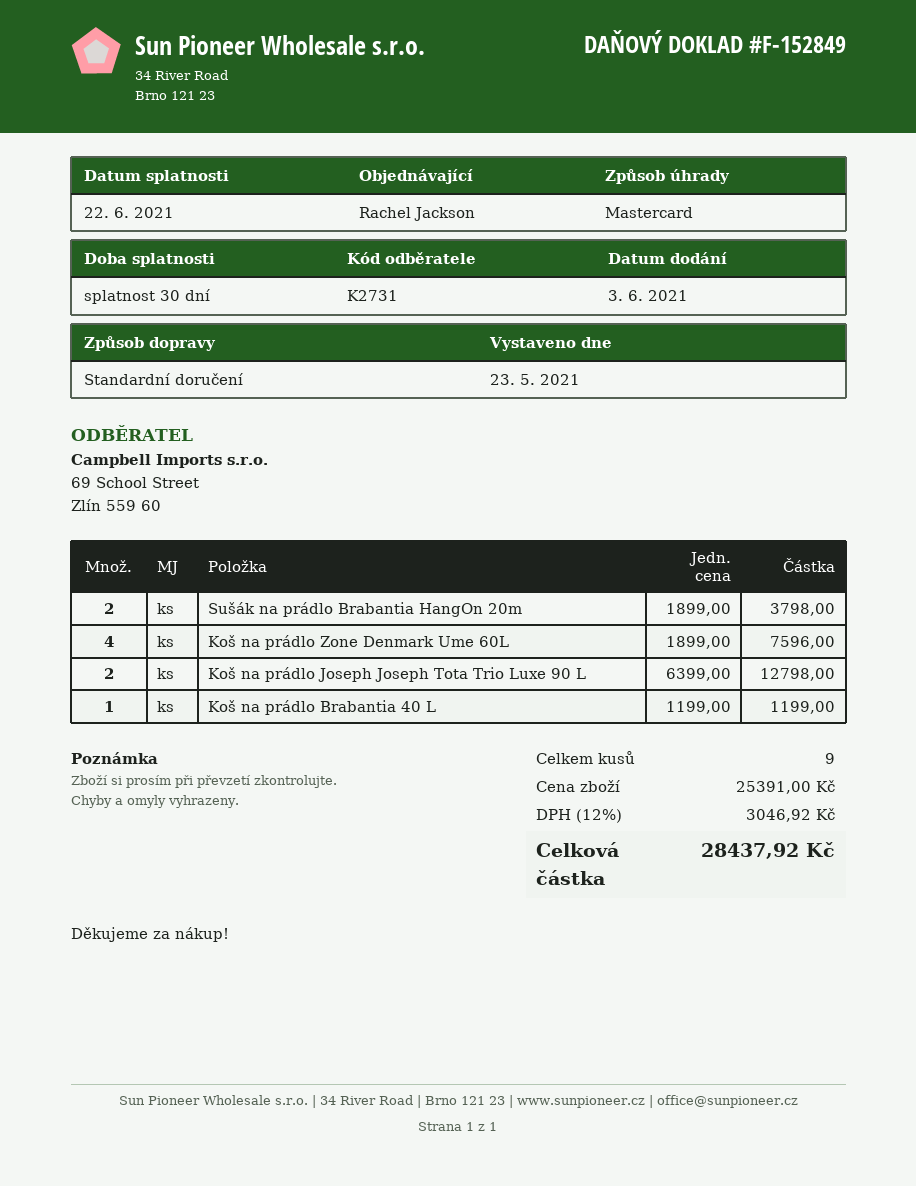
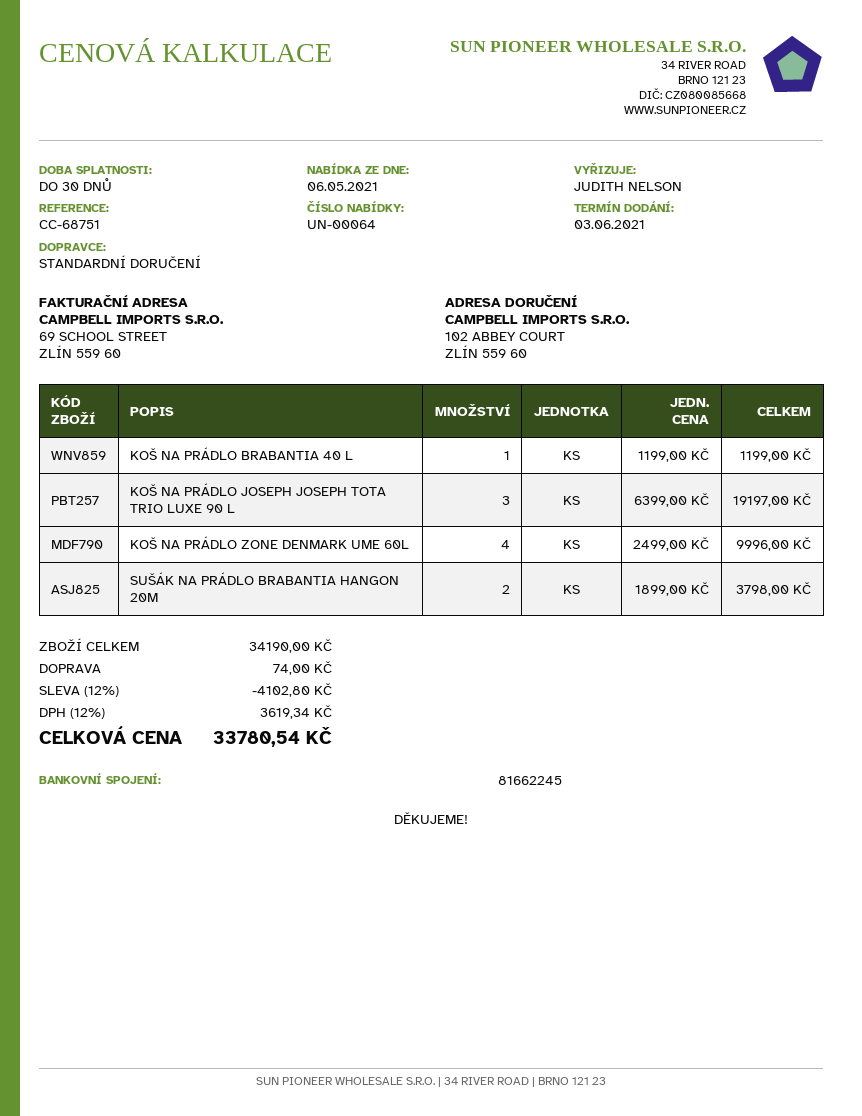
Koš na prádlo Zone Denmark Ume 60L: 4 x 1899.00 = 7596.00 -> 4 x 2499.00 = 9996.00
Koš na prádlo Joseph Joseph Tota Trio Luxe 90 L: 2 x 6399.00 = 12798.00 -> 3 x 6399.00 = 19197.00
subtotal: 25391.00 -> 34190.00
discount: none -> 12% = 4102.80
shipping: none -> 74.00
tax: 12% = 3046.92 -> 12% = 3619.34
total: 28437.92 -> 33780.54

